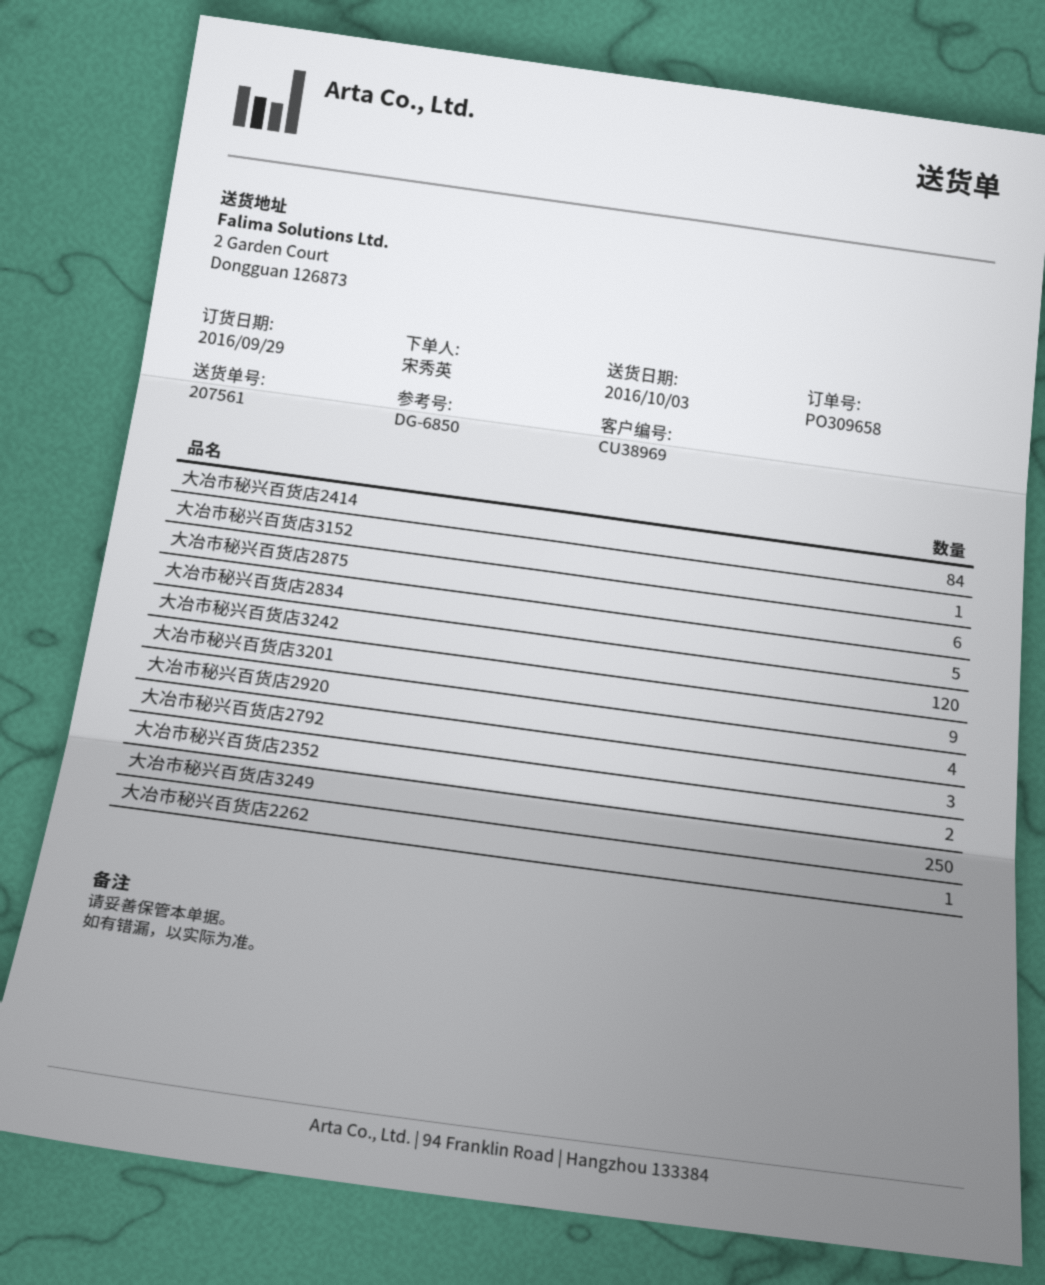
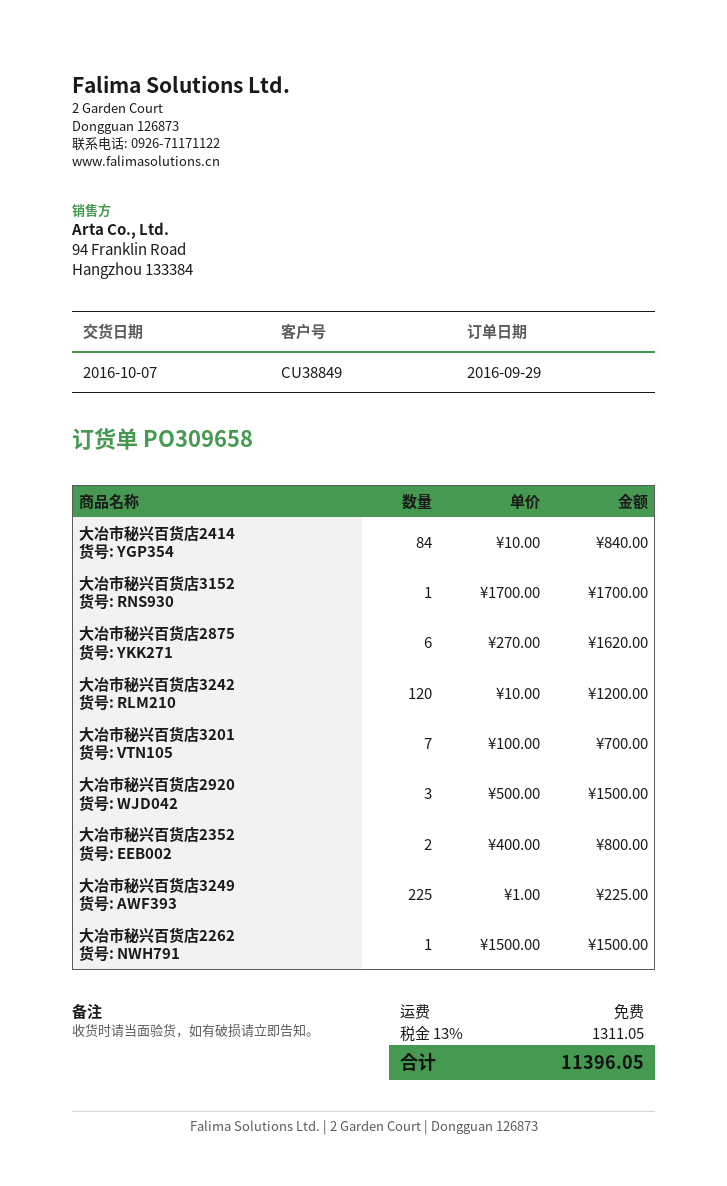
delivery date: 2016-10-03 -> 2016-10-07
customer number: CU38969 -> CU38849
大冶市秘兴百货店2834: 5 -> none
大冶市秘兴百货店3201: 9 -> 7
大冶市秘兴百货店2920: 4 -> 3
大冶市秘兴百货店2792: 3 -> none
大冶市秘兴百货店3249: 250 -> 225

